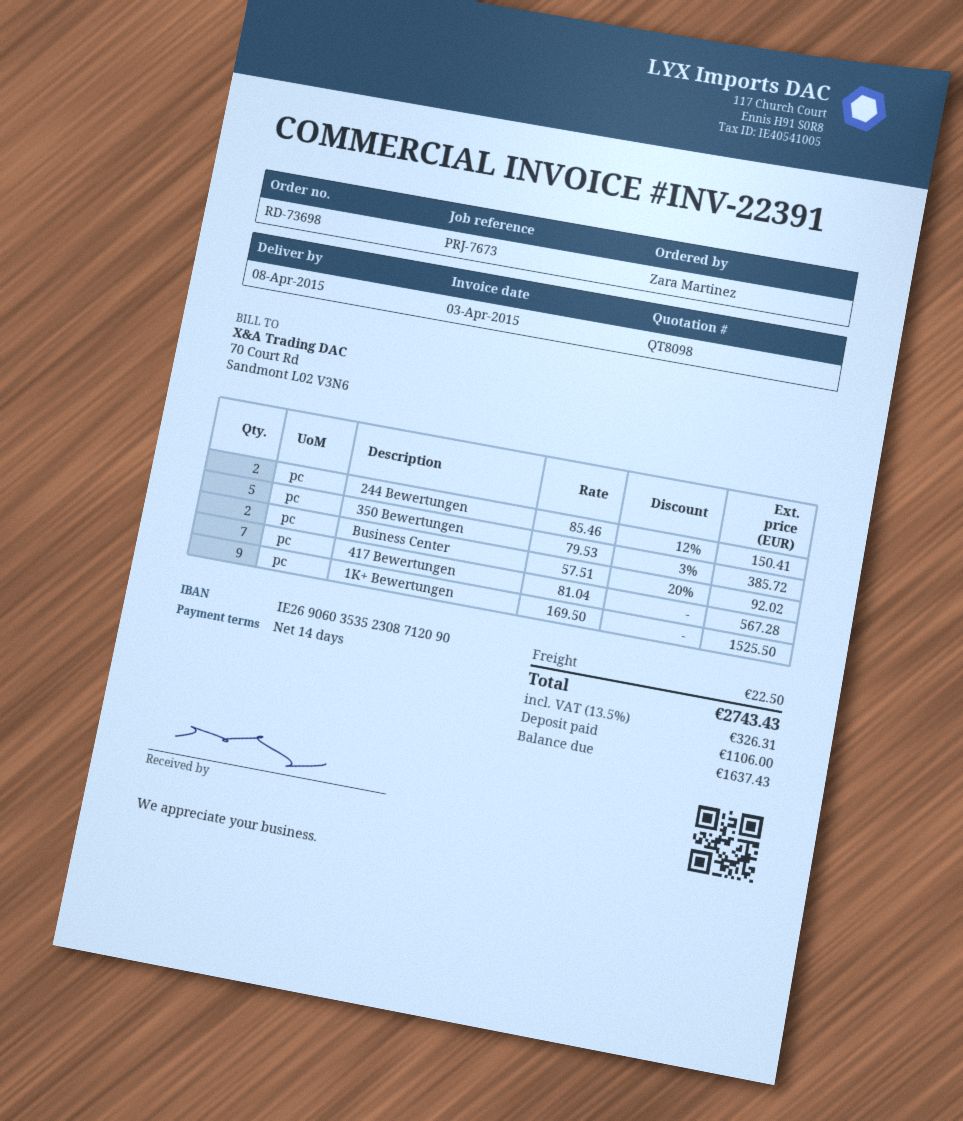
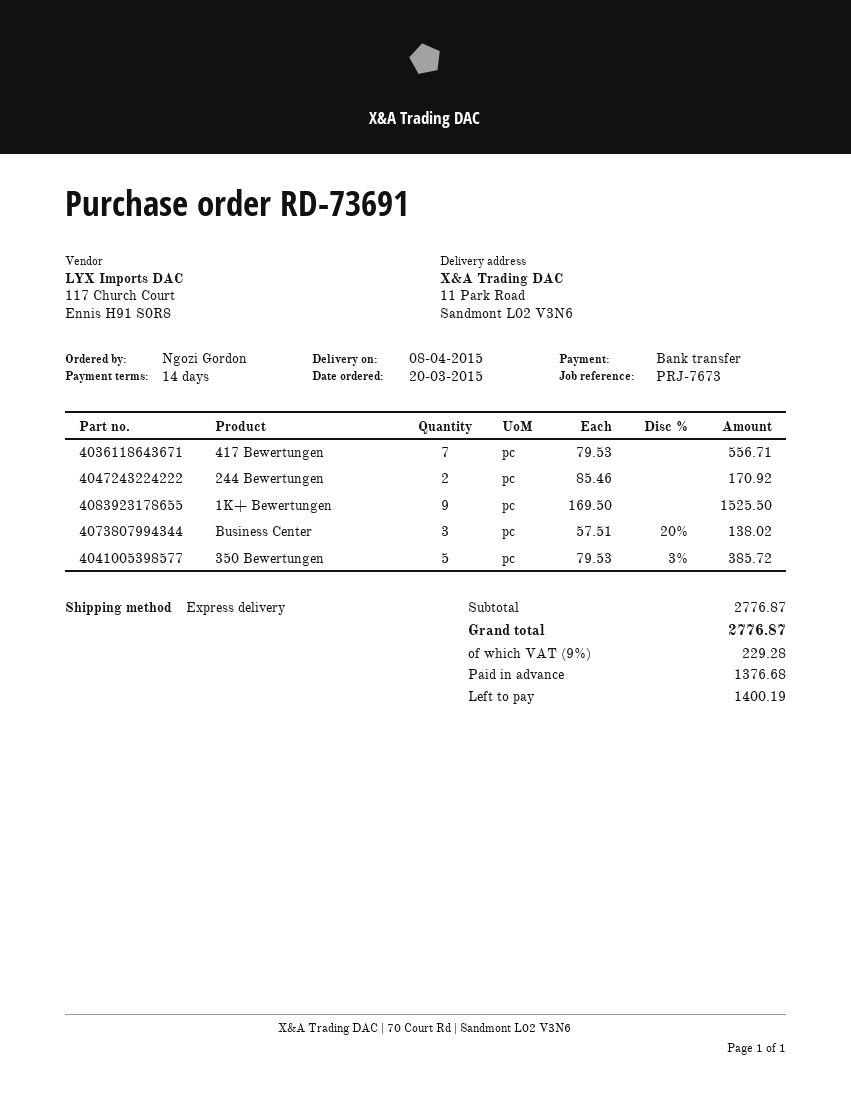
order number: RD-73698 -> RD-73691
ordered by: Zara Martinez -> Ngozi Gordon
244 Bewertungen: 2 x 85.46 - 12% = 150.41 -> 2 x 85.46 = 170.92
Business Center: 2 x 57.51 - 20% = 92.02 -> 3 x 57.51 - 20% = 138.02
417 Bewertungen: 7 x 81.04 = 567.28 -> 7 x 79.53 = 556.71
shipping: 22.50 -> none
tax: 13.5% = 326.31 -> 9% = 229.28
total: 2743.43 -> 2776.87
deposit: 1106.00 -> 1376.68
balance: 1637.43 -> 1400.19

